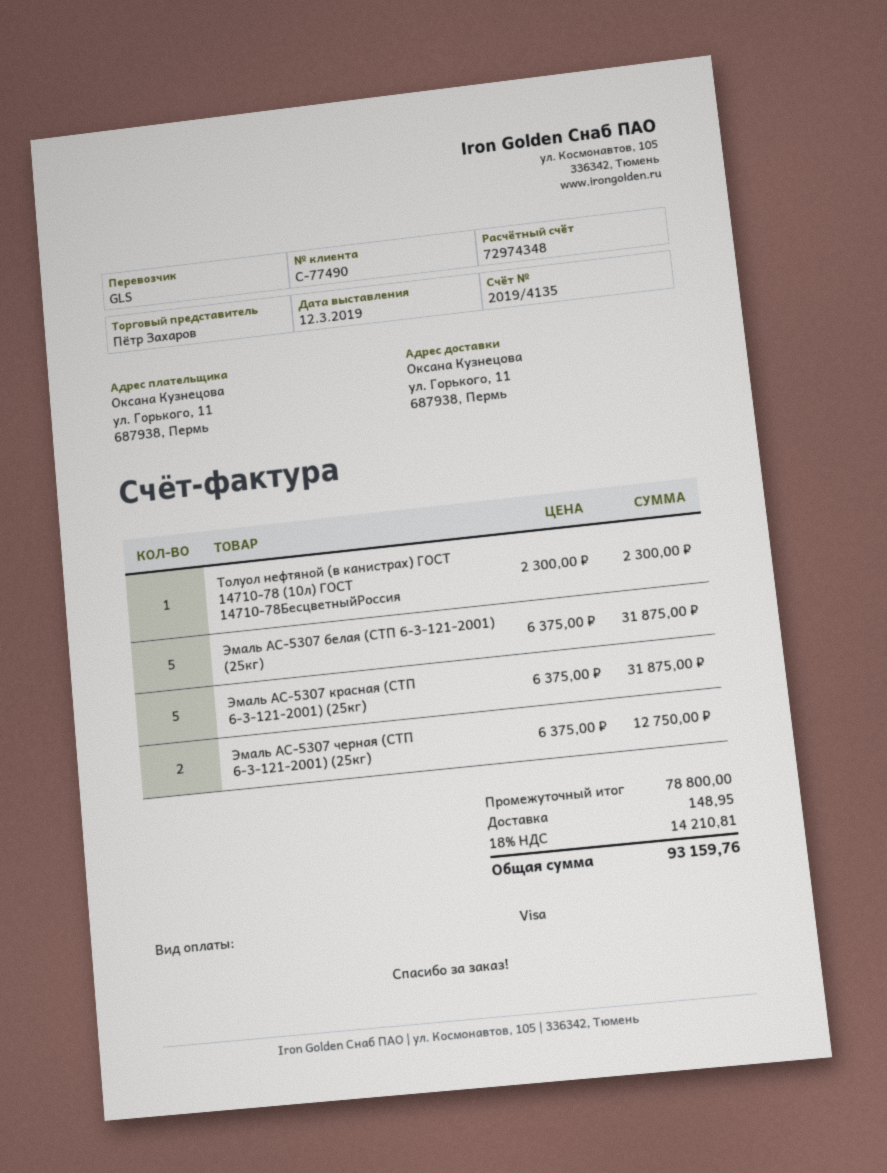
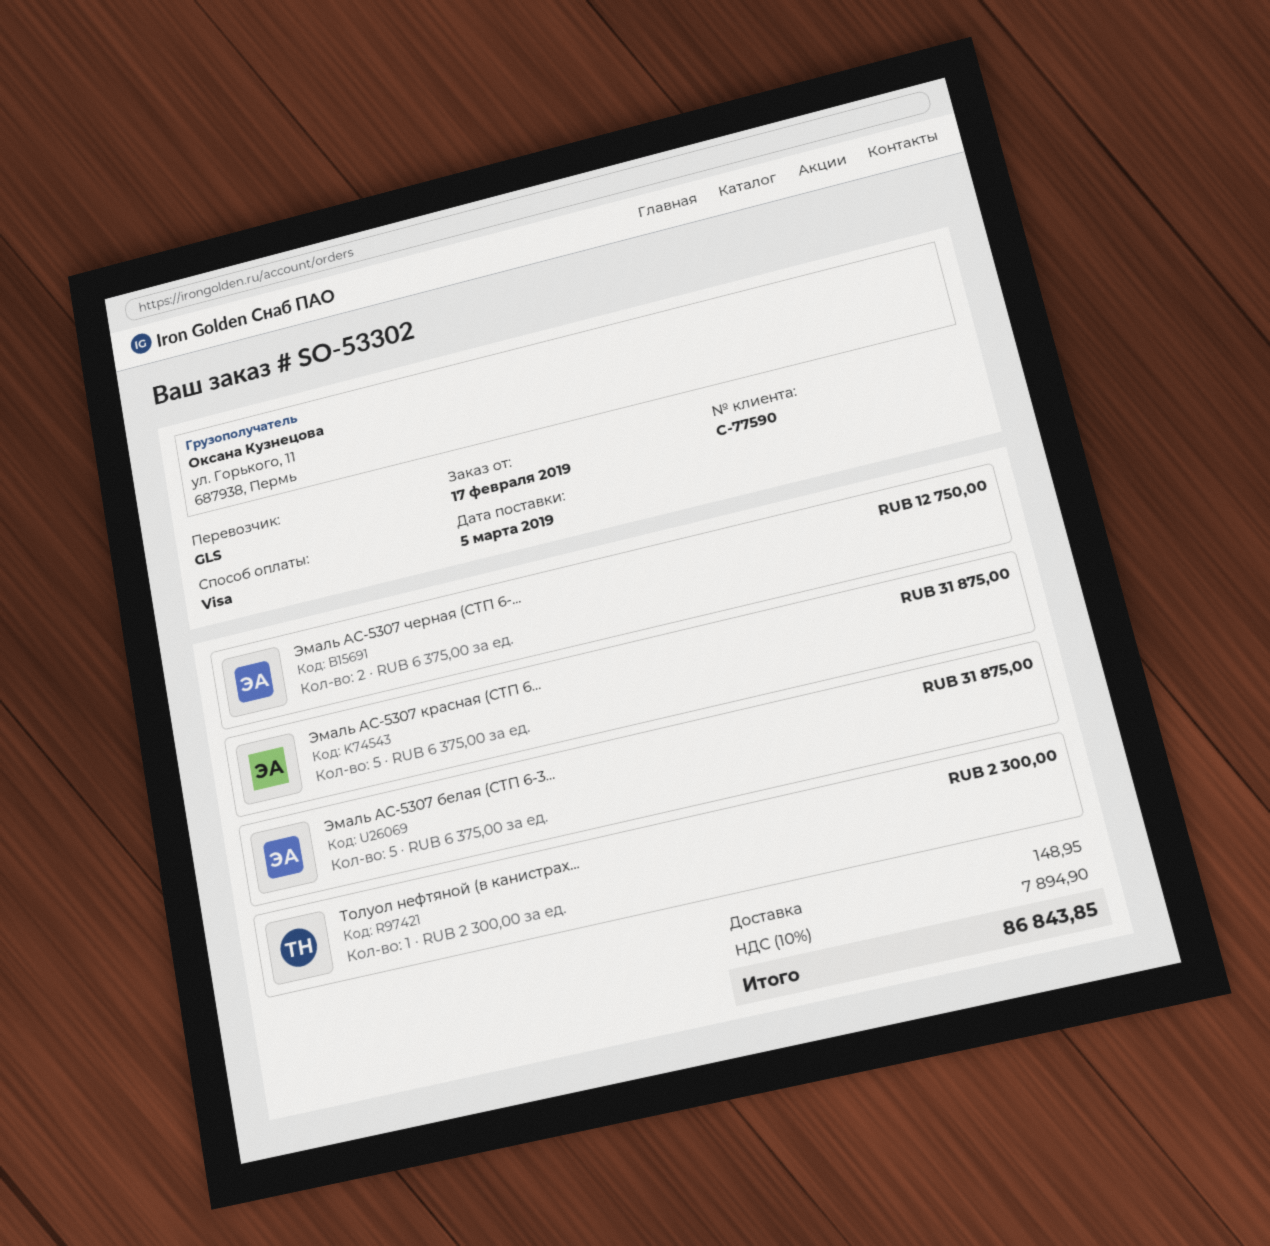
customer number: C-77490 -> C-77590
tax: 18% = 14210.81 -> 10% = 7894.90
total: 93159.76 -> 86843.85

